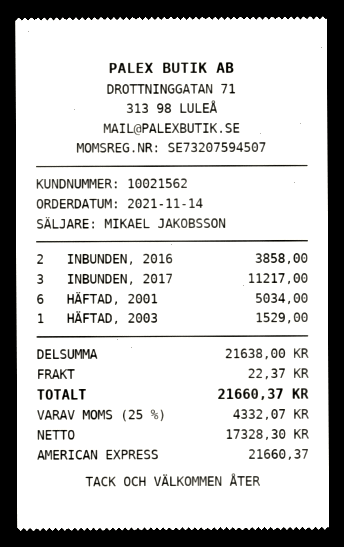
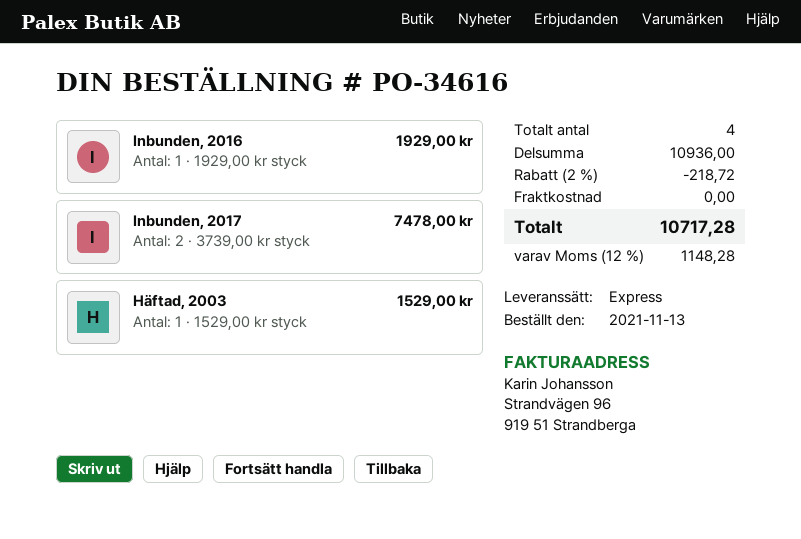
order date: 2021-11-14 -> 2021-11-13
INBUNDEN, 2016: 2 for 3858.00 -> 1 for 1929.00
INBUNDEN, 2017: 3 for 11217.00 -> 2 for 7478.00
HÄFTAD, 2001: 6 for 5034.00 -> none
subtotal: 21638.00 -> 10936.00
discount: none -> 2% = 218.72
shipping: 22.37 -> 0.00
tax: 25% = 4332.07 -> 12% = 1148.28
total: 21660.37 -> 10717.28

